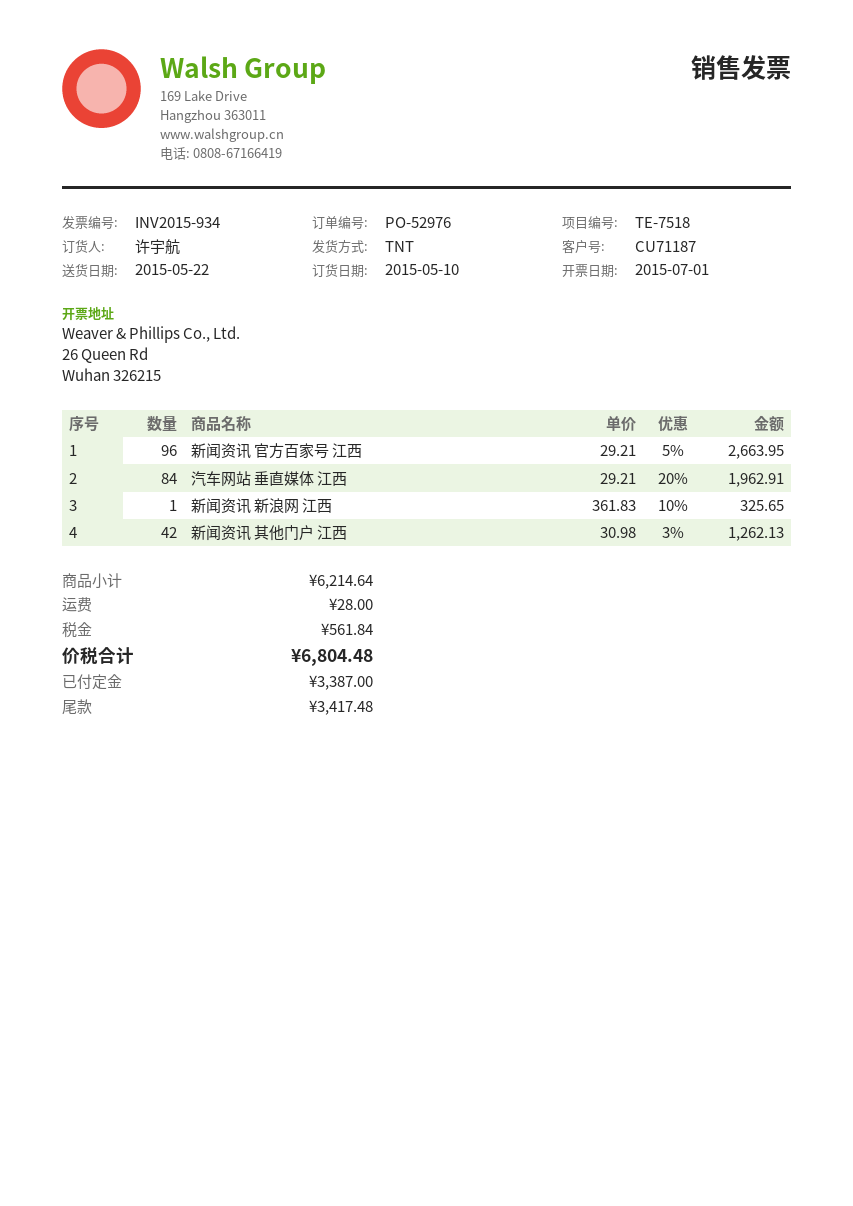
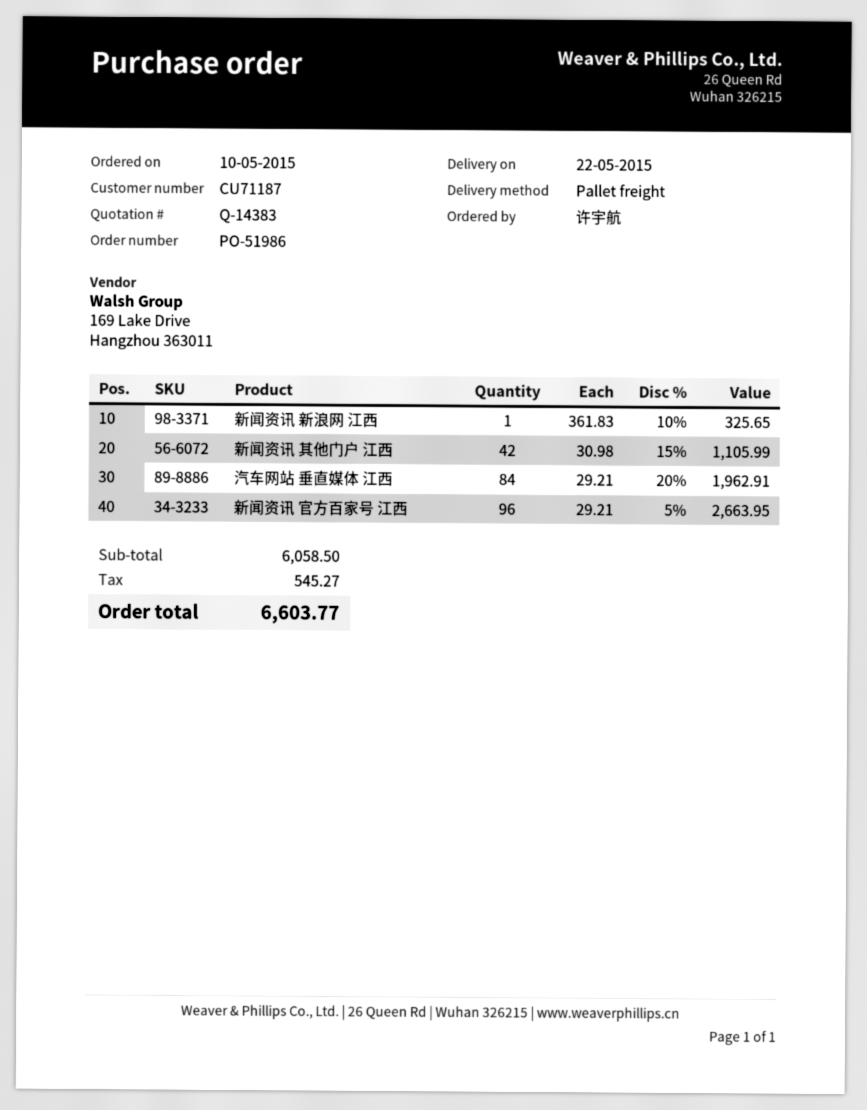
order number: PO-52976 -> PO-51986
shipping method: TNT -> pallet freight
新闻资讯 其他门户 江西: 42 x 30.98 - 3% = 1262.13 -> 42 x 30.98 - 15% = 1105.99
subtotal: 6214.64 -> 6058.50
shipping: 28.00 -> none
tax: 561.84 -> 545.27
total: 6804.48 -> 6603.77

